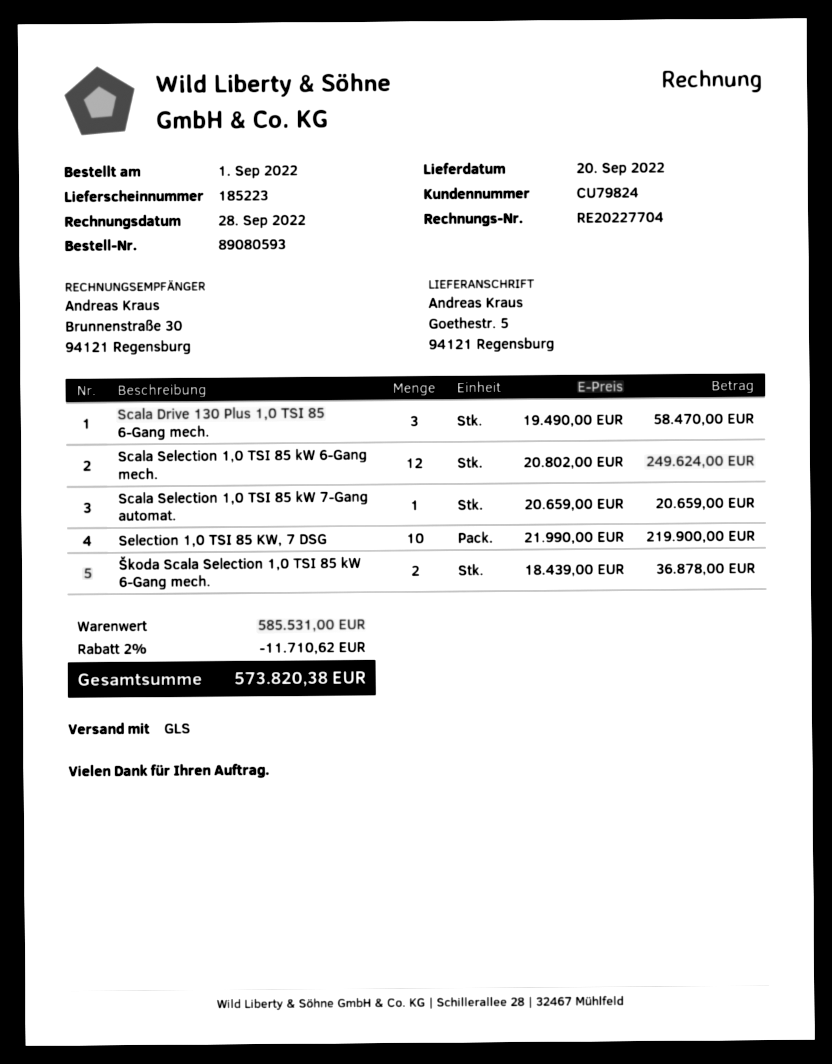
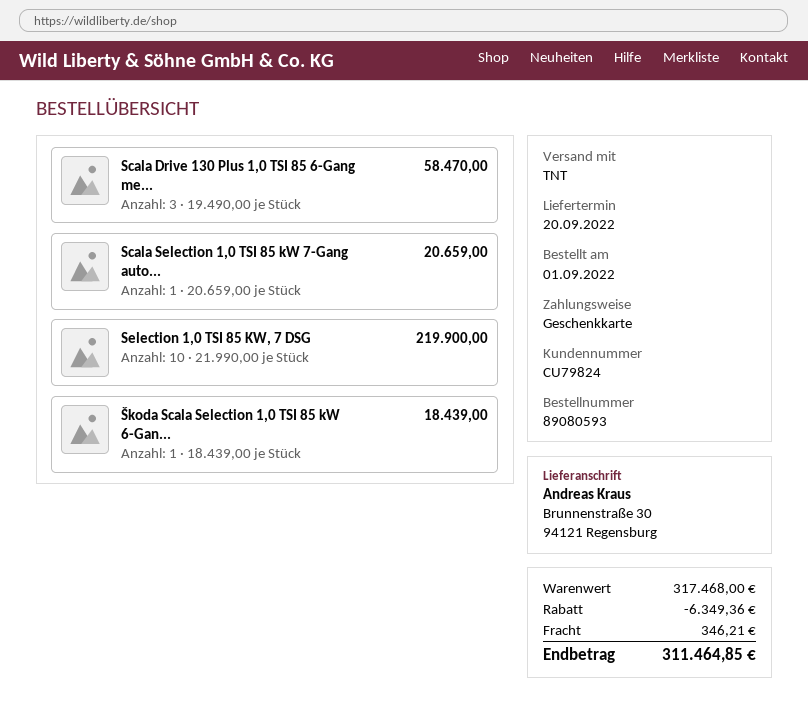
shipping method: GLS -> TNT
ship to: Goethestr. 5, 94121 Regensburg -> Brunnenstraße 30, 94121 Regensburg
Scala Selection 1,0 TSI 85 kW 6-Gang mech.: 12 x 20802.00 = 249624.00 -> none
Škoda Scala Selection 1,0 TSI 85 kW 6-Gang mech.: 2 x 18439.00 = 36878.00 -> 1 x 18439.00 = 18439.00
subtotal: 585531.00 -> 317468.00
discount: 11710.62 -> 6349.36
shipping: none -> 346.21
total: 573820.38 -> 311464.85

